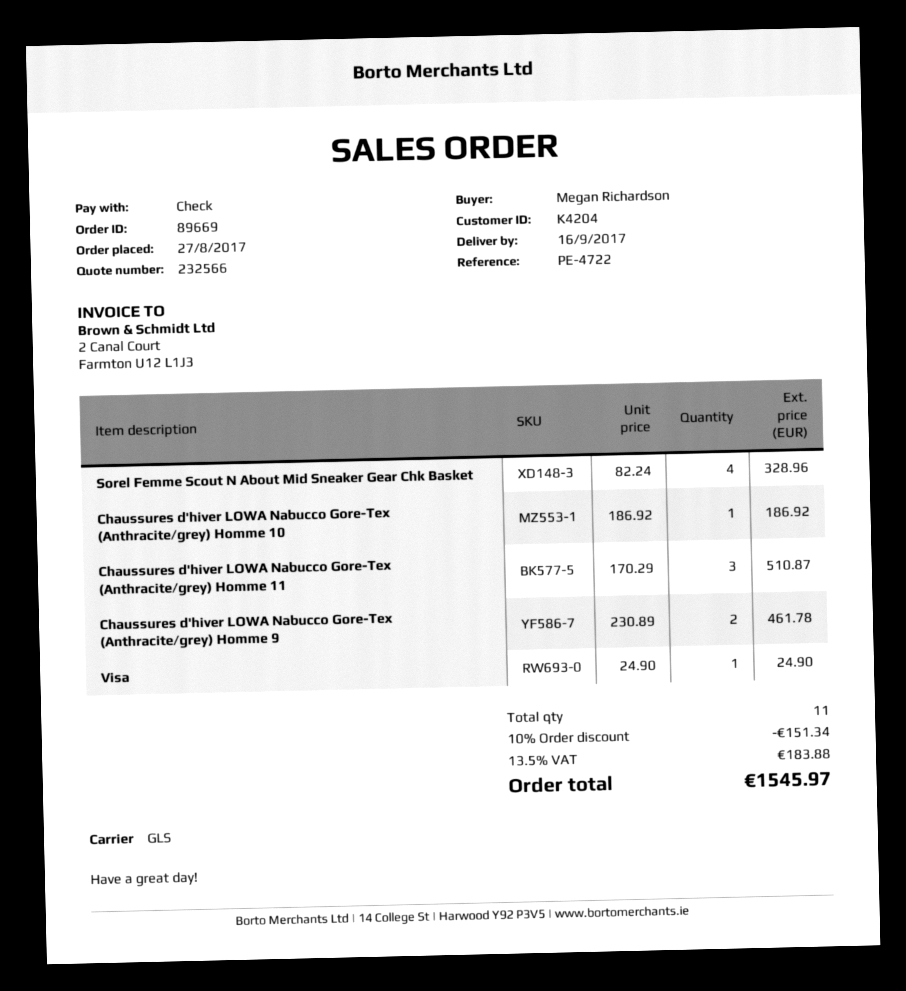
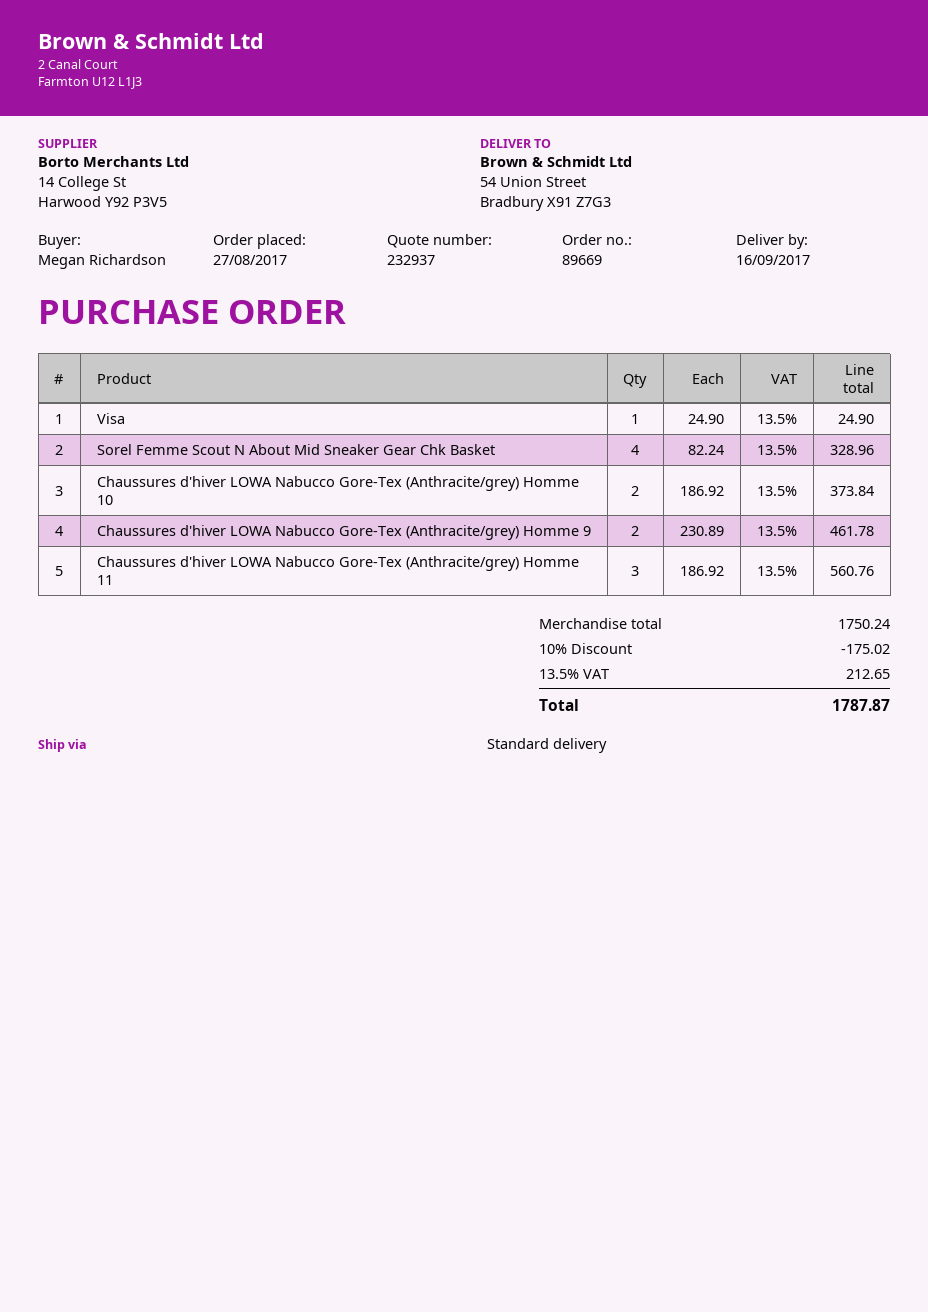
quote number: 232566 -> 232937
shipping method: GLS -> standard
Chaussures d'hiver LOWA Nabucco Gore-Tex (Anthracite/grey) Homme 10: 1 x 186.92 = 186.92 -> 2 x 186.92 = 373.84
Chaussures d'hiver LOWA Nabucco Gore-Tex (Anthracite/grey) Homme 11: 3 x 170.29 = 510.87 -> 3 x 186.92 = 560.76
discount: 10% = 151.34 -> 10% = 175.02
tax: 13.5% = 183.88 -> 13.5% = 212.65
total: 1545.97 -> 1787.87

